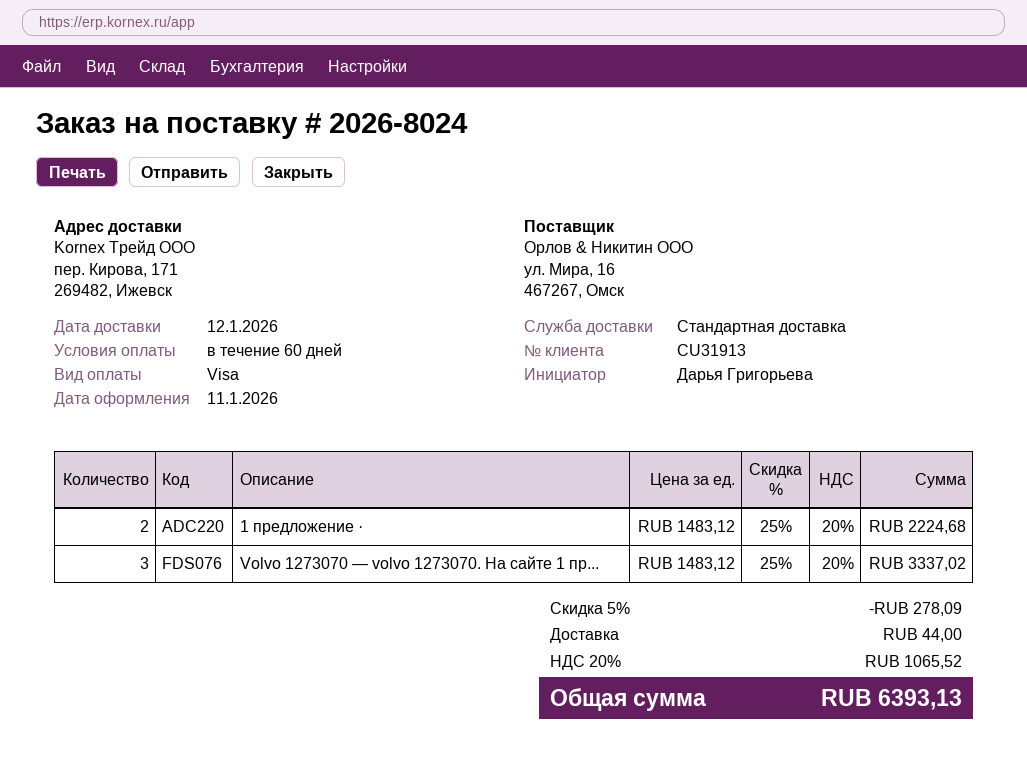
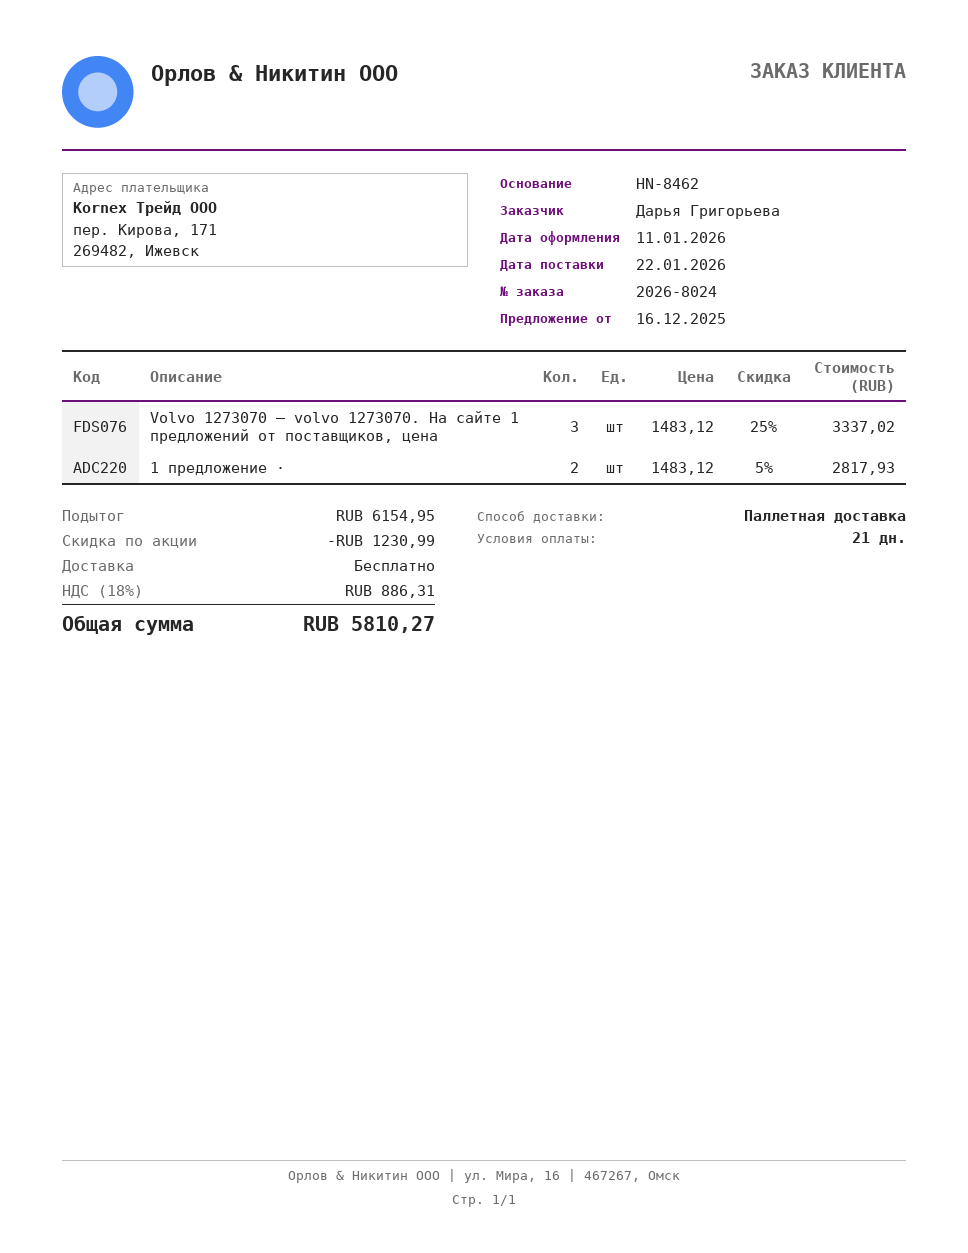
delivery date: 2026-01-12 -> 2026-01-22
payment terms: 60 days -> 21 days
shipping method: standard -> pallet freight
1 предложение ·: 2 x 1483.12 - 25% = 2224.68 -> 2 x 1483.12 - 5% = 2817.93
discount: 278.09 -> 1230.99
shipping: 44.00 -> 0.00
tax: 20% = 1065.52 -> 18% = 886.31
total: 6393.13 -> 5810.27

